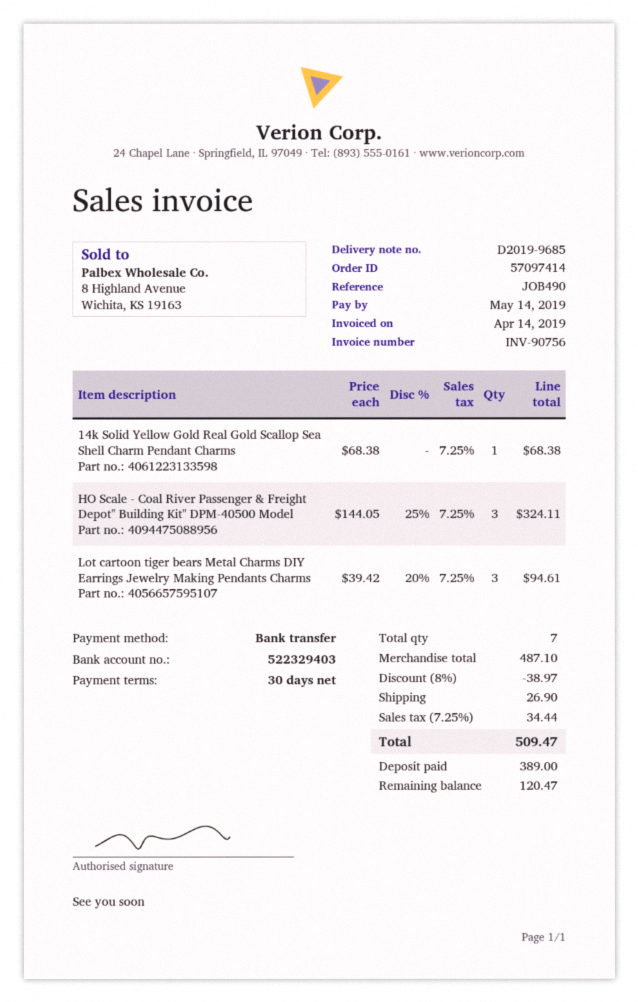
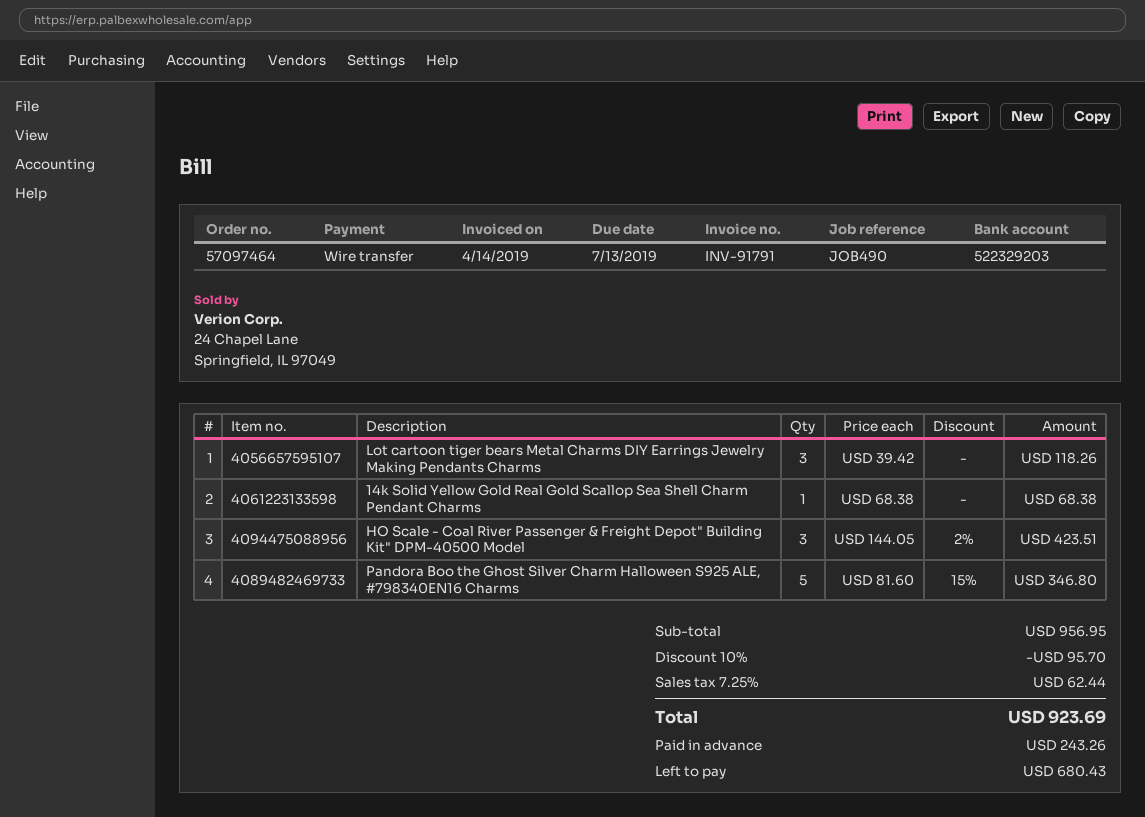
order number: 57097414 -> 57097464
invoice number: INV-90756 -> INV-91791
due date: 2019-05-14 -> 2019-07-13
bank account: 522329403 -> 522329203
HO Scale - Coal River Passenger & Freight Depot" Building Kit" DPM-40500 Model: 3 x 144.05 - 25% = 324.11 -> 3 x 144.05 - 2% = 423.51
Lot cartoon tiger bears Metal Charms DIY Earrings Jewelry Making Pendants Charms: 3 x 39.42 - 20% = 94.61 -> 3 x 39.42 = 118.26
Pandora Boo the Ghost Silver Charm Halloween S925 ALE, #798340EN16 Charms: none -> 5 x 81.60 - 15% = 346.80
subtotal: 487.10 -> 956.95
discount: 8% = 38.97 -> 10% = 95.70
shipping: 26.90 -> none
tax: 7.25% = 34.44 -> 7.25% = 62.44
total: 509.47 -> 923.69
deposit: 389.00 -> 243.26
balance: 120.47 -> 680.43

